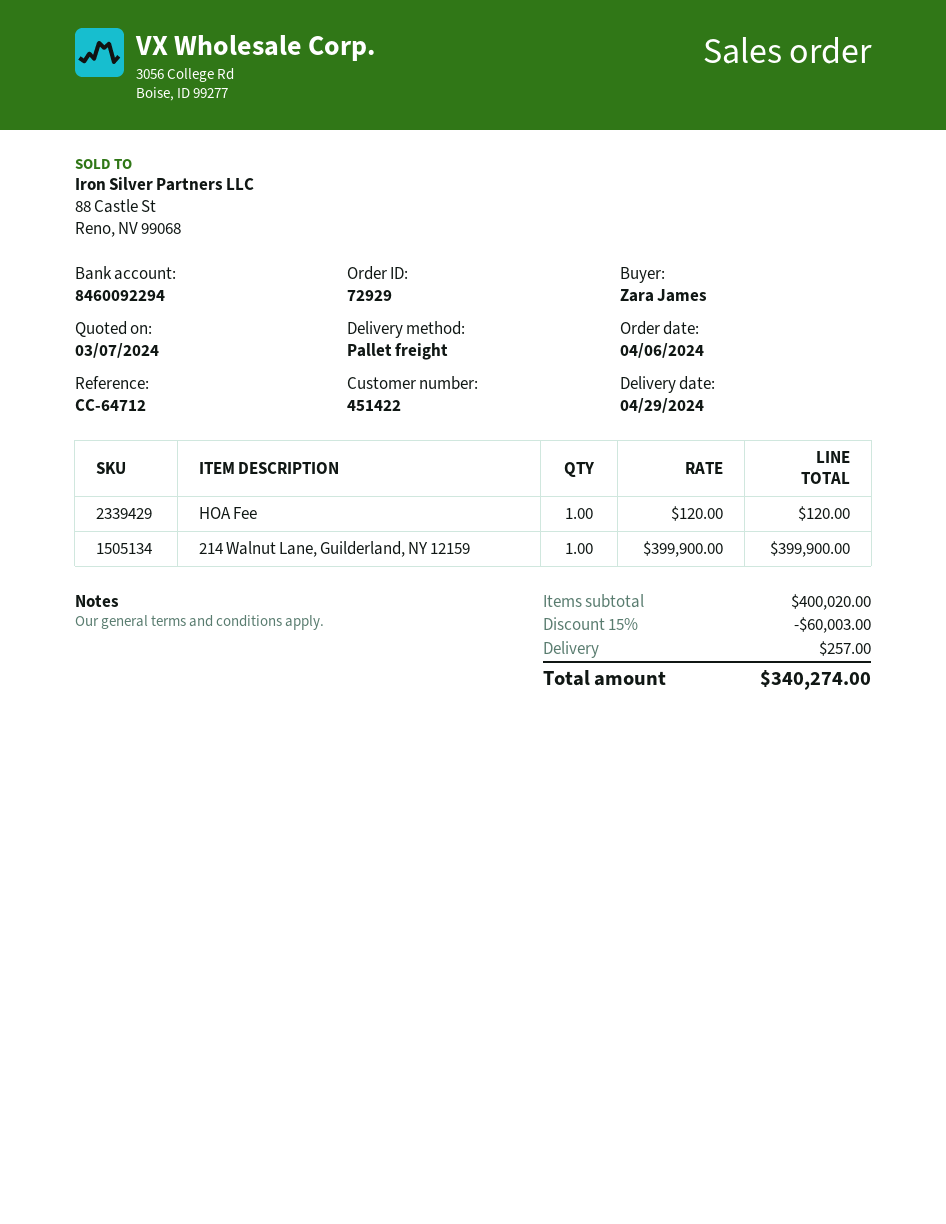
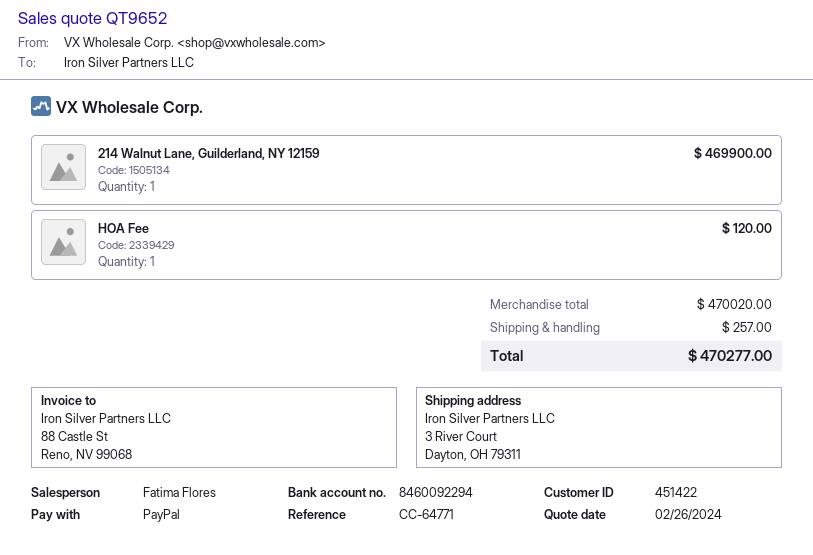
quote date: 2024-03-07 -> 2024-02-26
reference: CC-64712 -> CC-64771
214 Walnut Lane, Guilderland, NY 12159: 1 for 399900.00 -> 1 for 469900.00
subtotal: 400020.00 -> 470020.00
discount: 15% = 60003.00 -> none
total: 340274.00 -> 470277.00

